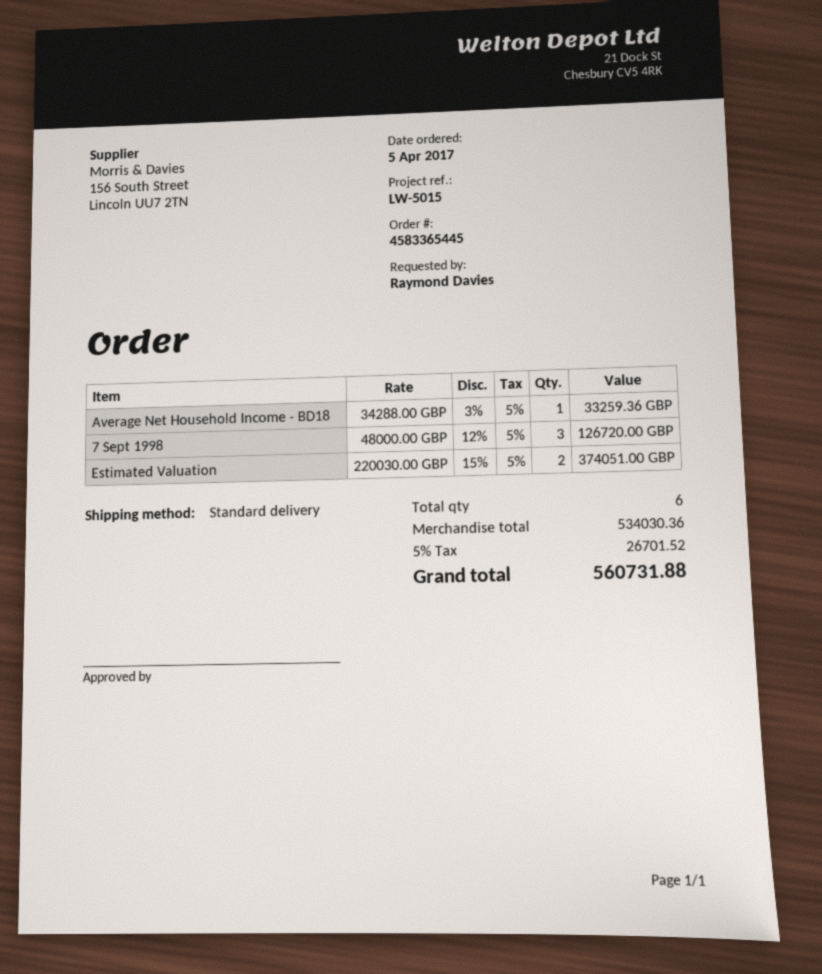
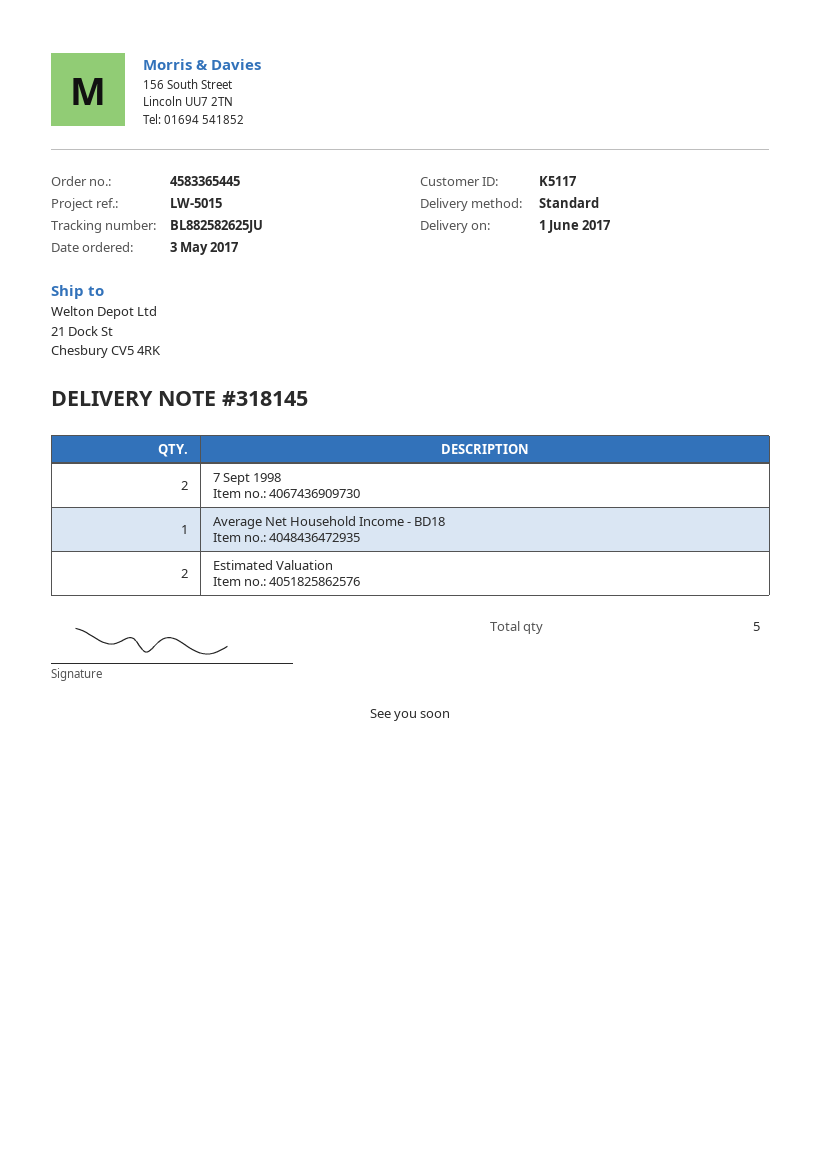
order date: 2017-04-05 -> 2017-05-03
7 Sept 1998: 3 -> 2
total quantity: 6 -> 5

